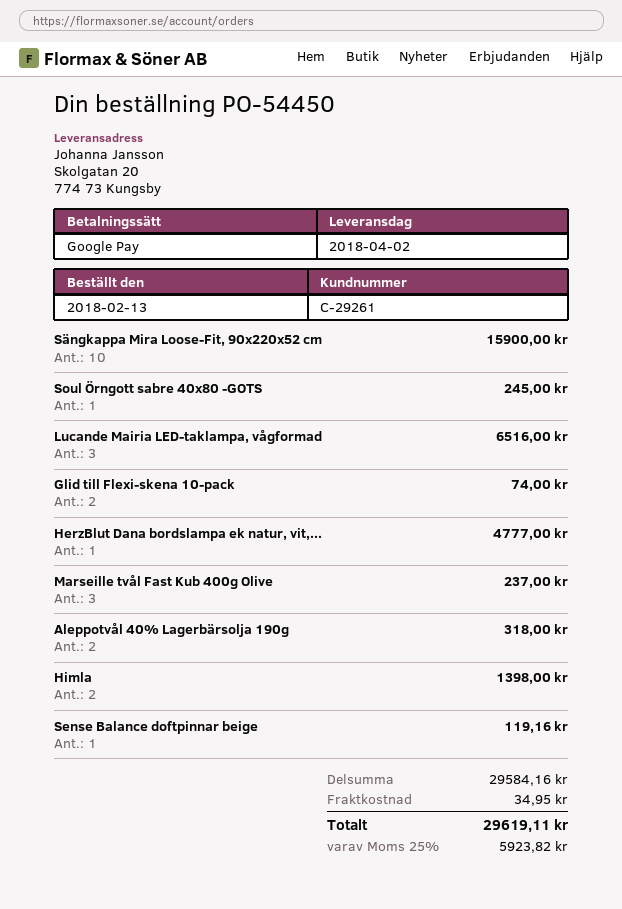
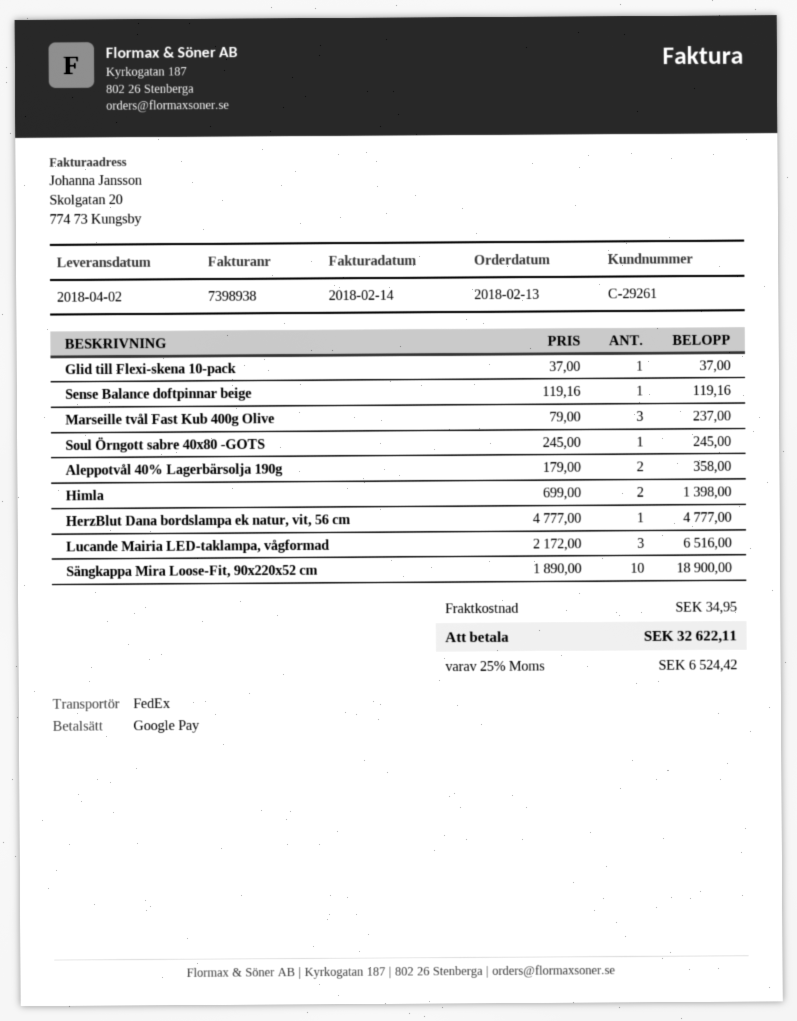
Sängkappa Mira Loose-Fit, 90x220x52 cm: 10 for 15900.00 -> 10 for 18900.00
Glid till Flexi-skena 10-pack: 2 for 74.00 -> 1 for 37.00
Aleppotvål 40% Lagerbärsolja 190g: 2 for 318.00 -> 2 for 358.00
tax: 25% = 5923.82 -> 25% = 6524.42
total: 29619.11 -> 32622.11

